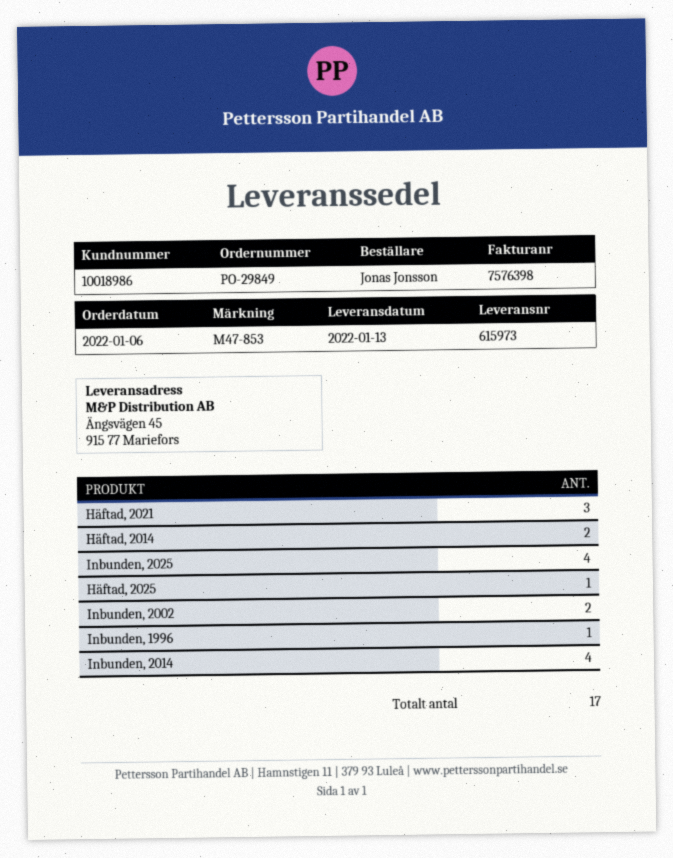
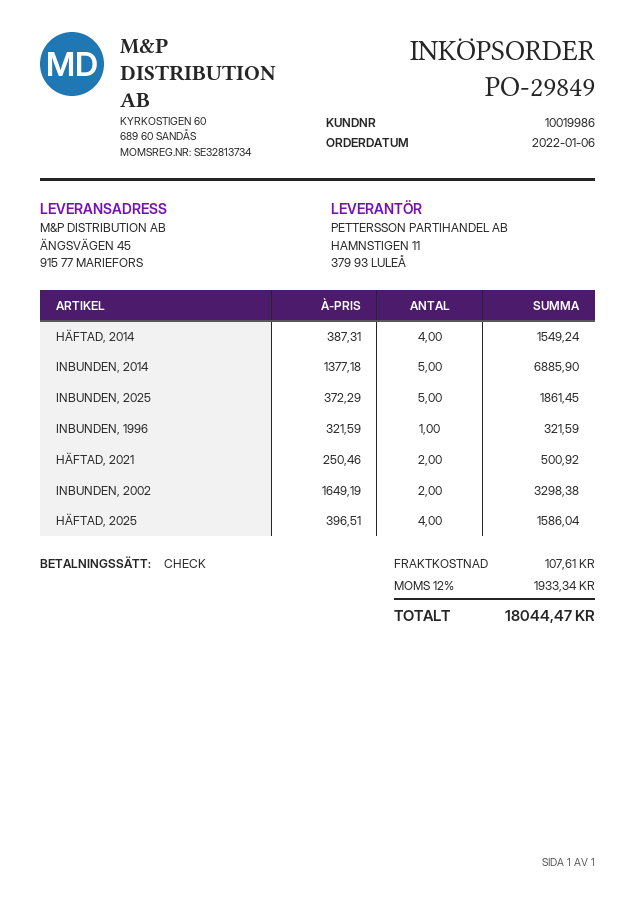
customer number: 10018986 -> 10019986
Häftad, 2021: 3 -> 2
Häftad, 2014: 2 -> 4
Inbunden, 2025: 4 -> 5
Häftad, 2025: 1 -> 4
Inbunden, 2014: 4 -> 5

